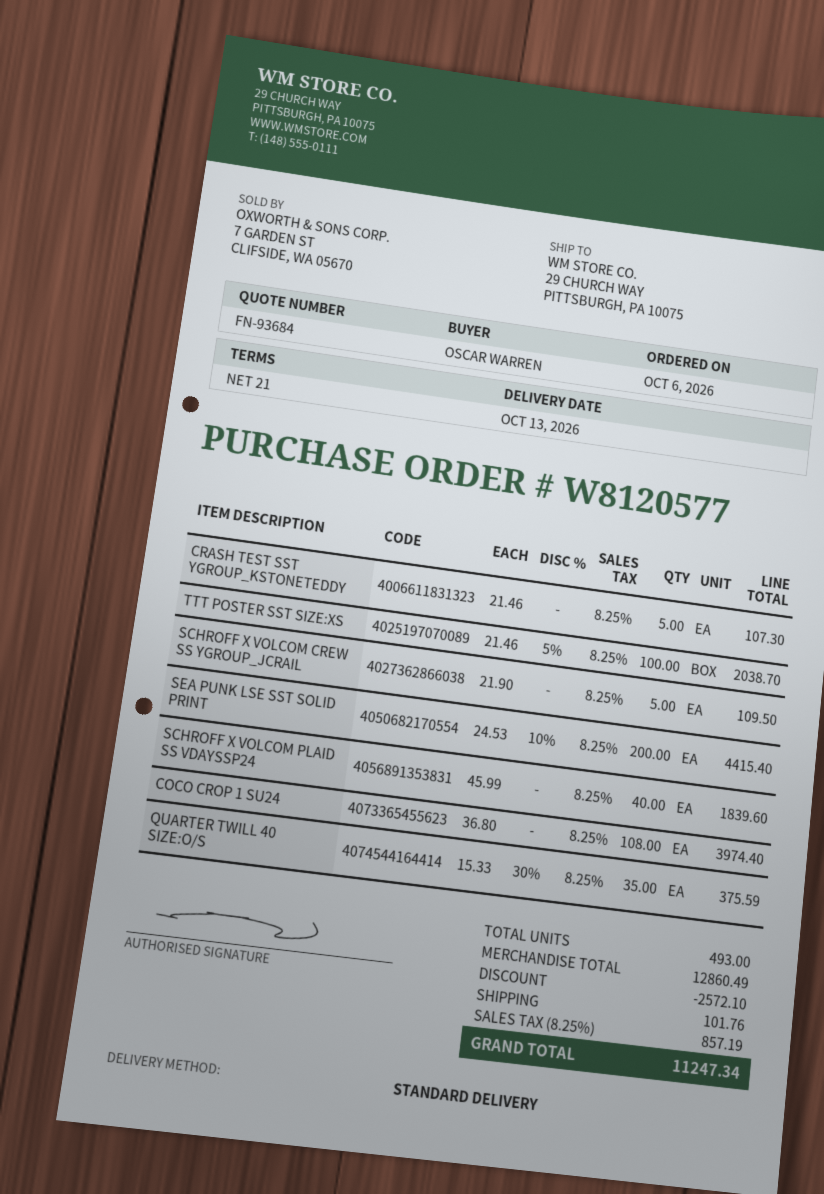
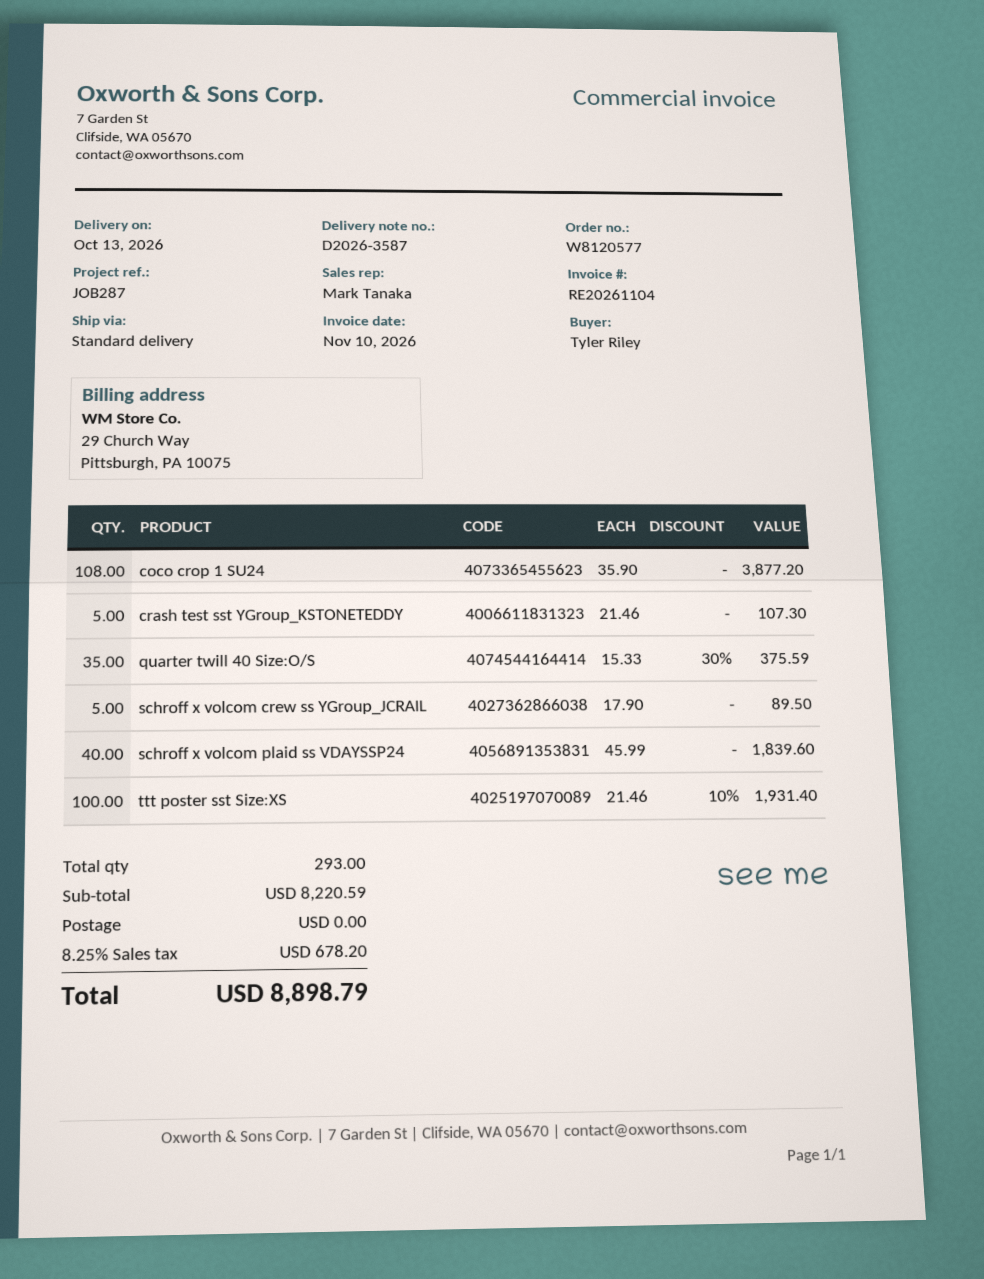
ordered by: OSCAR WARREN -> Tyler Riley
TTT POSTER SST SIZE:XS: 100 x 21.46 - 5% = 2038.70 -> 100 x 21.46 - 10% = 1931.40
SCHROFF X VOLCOM CREW SS YGROUP_JCRAIL: 5 x 21.90 = 109.50 -> 5 x 17.90 = 89.50
SEA PUNK LSE SST SOLID PRINT: 200 x 24.53 - 10% = 4415.40 -> none
COCO CROP 1 SU24: 108 x 36.80 = 3974.40 -> 108 x 35.90 = 3877.20
total quantity: 493 -> 293
subtotal: 12860.49 -> 8220.59
discount: 2572.10 -> none
shipping: 101.76 -> 0.00
tax: 8.25% = 857.19 -> 8.25% = 678.20
total: 11247.34 -> 8898.79

